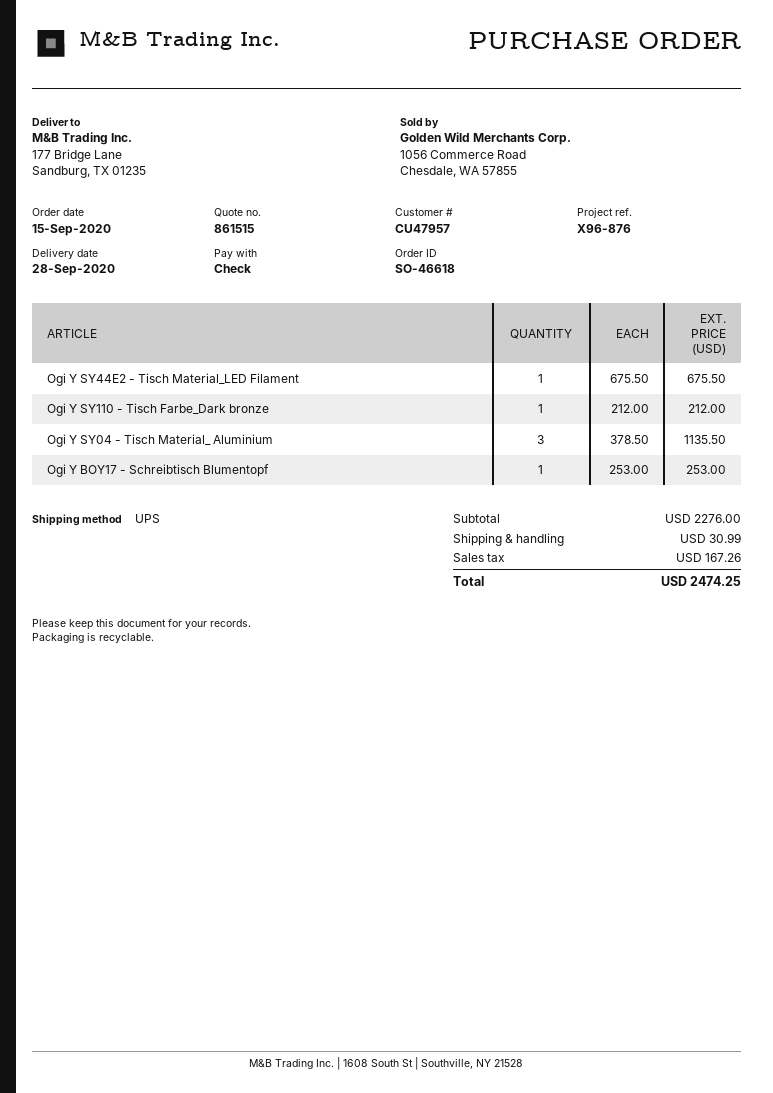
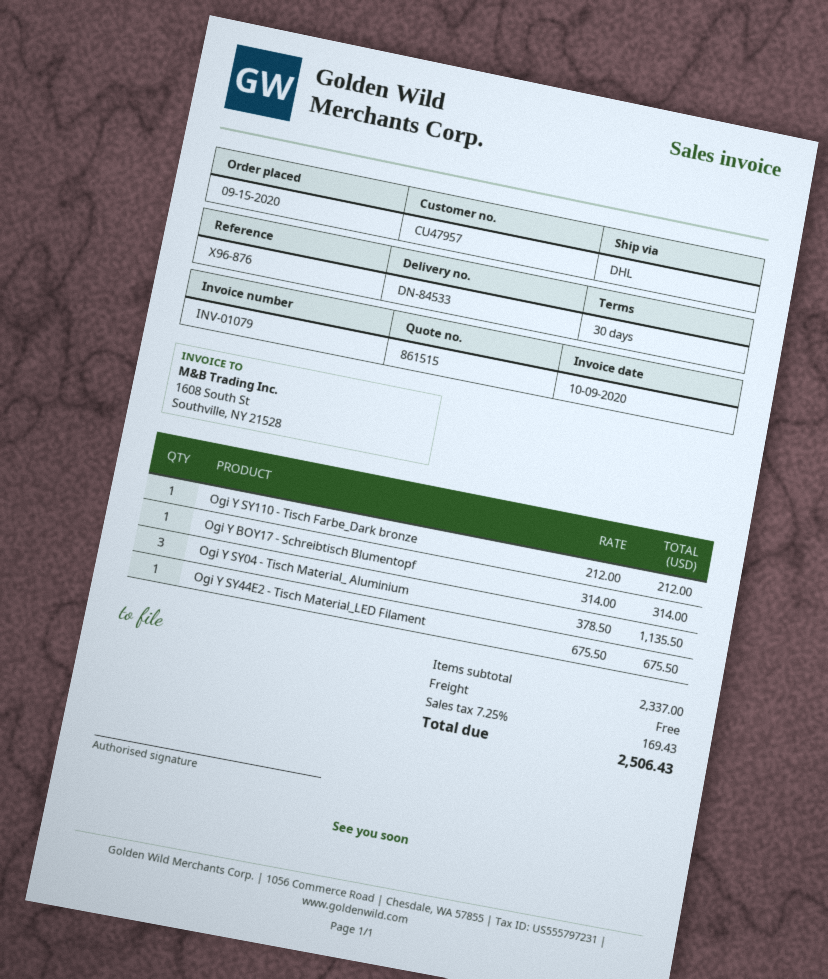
shipping method: UPS -> DHL
Ogi Y BOY17 - Schreibtisch Blumentopf: 1 x 253.00 = 253.00 -> 1 x 314.00 = 314.00
subtotal: 2276.00 -> 2337.00
shipping: 30.99 -> 0.00
tax: 167.26 -> 169.43
total: 2474.25 -> 2506.43

